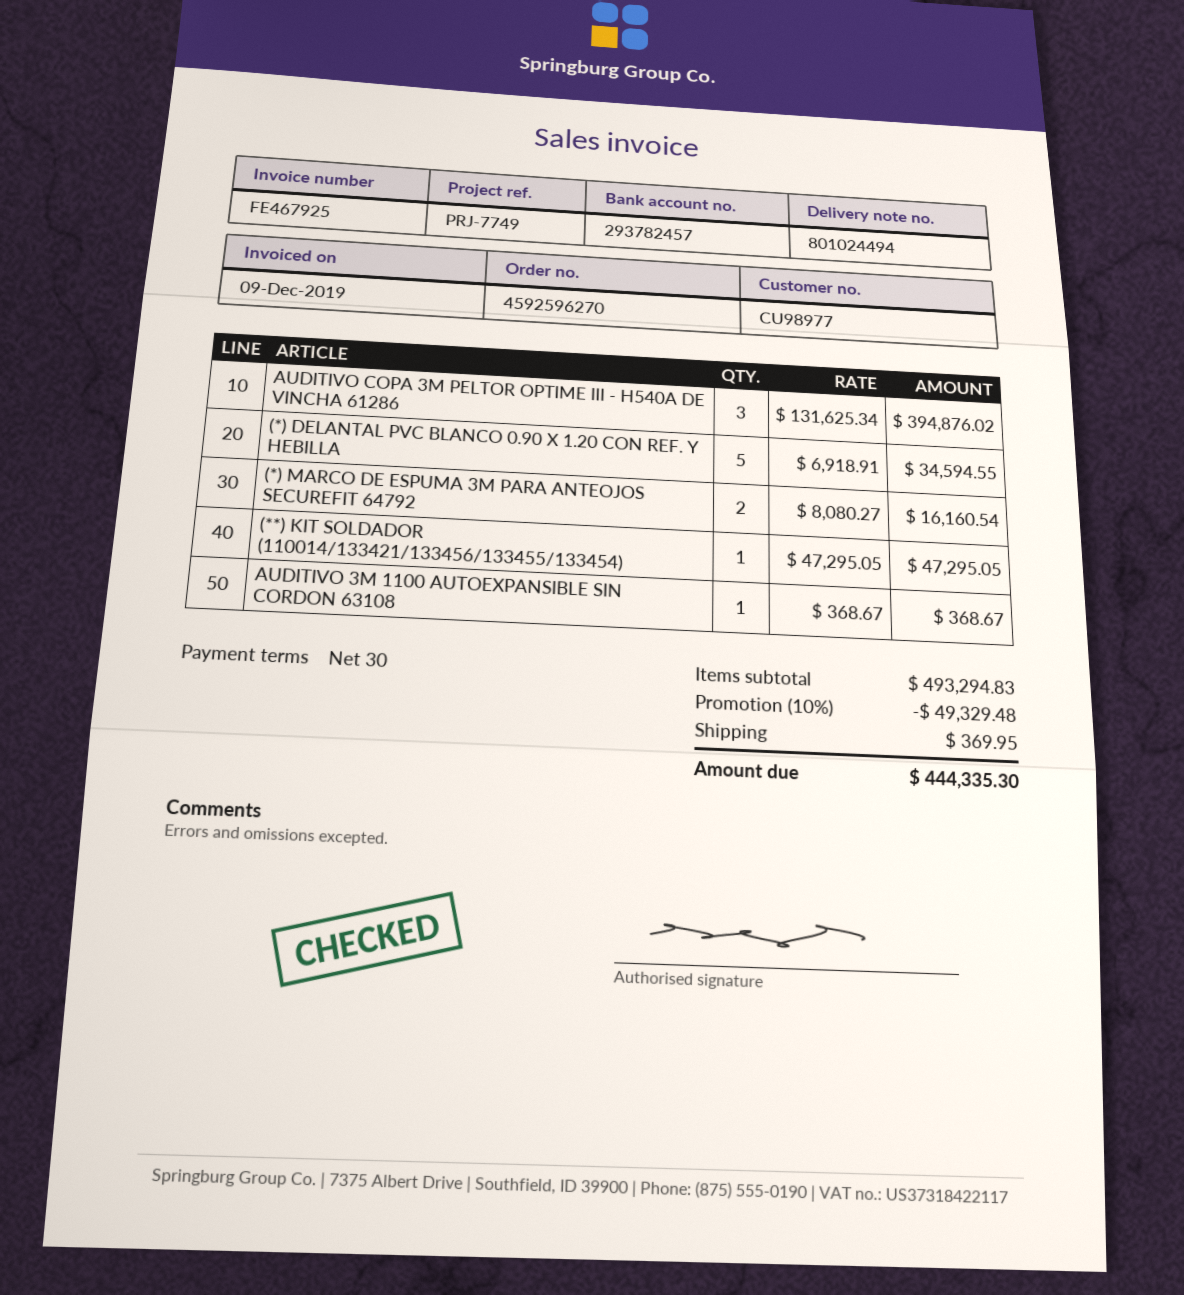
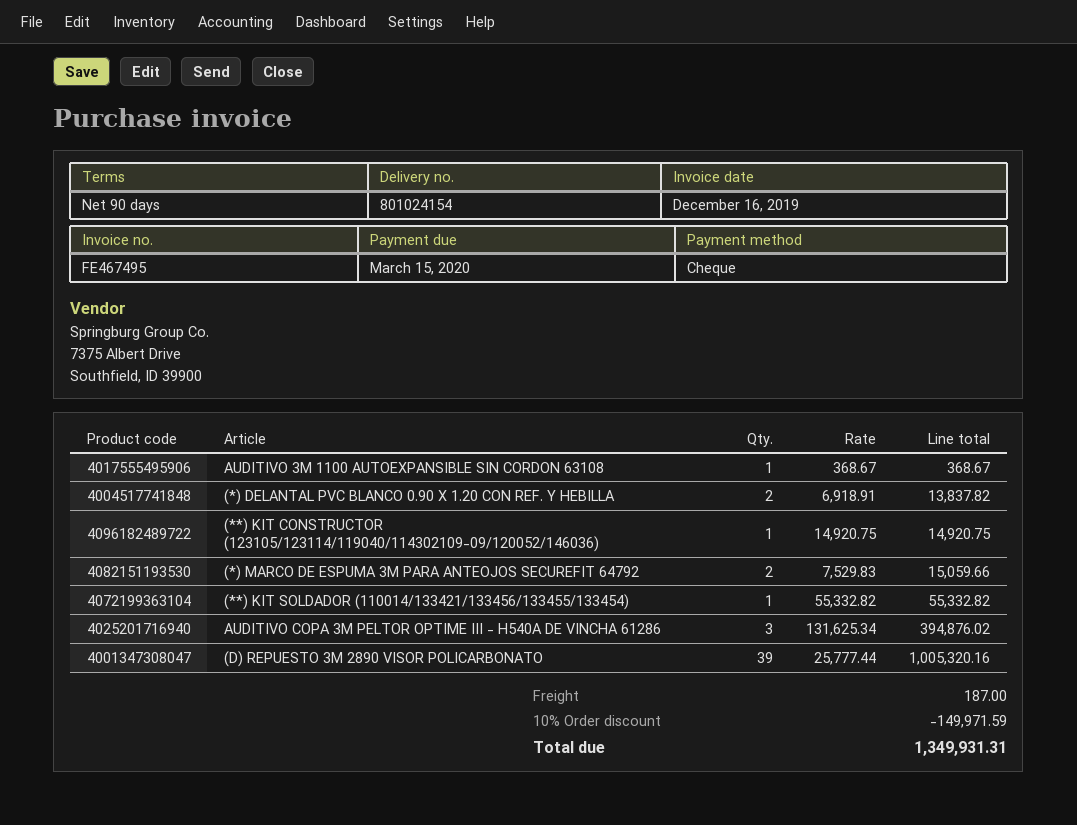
delivery note number: 801024494 -> 801024154
invoice number: FE467925 -> FE467495
invoice date: 2019-12-09 -> 2019-12-16
payment terms: 30 days -> 90 days
(*) DELANTAL PVC BLANCO 0.90 X 1.20 CON REF. Y HEBILLA: 5 x 6918.91 = 34594.55 -> 2 x 6918.91 = 13837.82
(*) MARCO DE ESPUMA 3M PARA ANTEOJOS SECUREFIT 64792: 2 x 8080.27 = 16160.54 -> 2 x 7529.83 = 15059.66
(**) KIT SOLDADOR (110014/133421/133456/133455/133454): 1 x 47295.05 = 47295.05 -> 1 x 55332.82 = 55332.82
(**) KIT CONSTRUCTOR (123105/123114/119040/114302109-09/120052/146036): none -> 1 x 14920.75 = 14920.75
(D) REPUESTO 3M 2890 VISOR POLICARBONATO: none -> 39 x 25777.44 = 1005320.16
discount: 10% = 49329.48 -> 10% = 149971.59
shipping: 369.95 -> 187.00
total: 444335.30 -> 1349931.31

